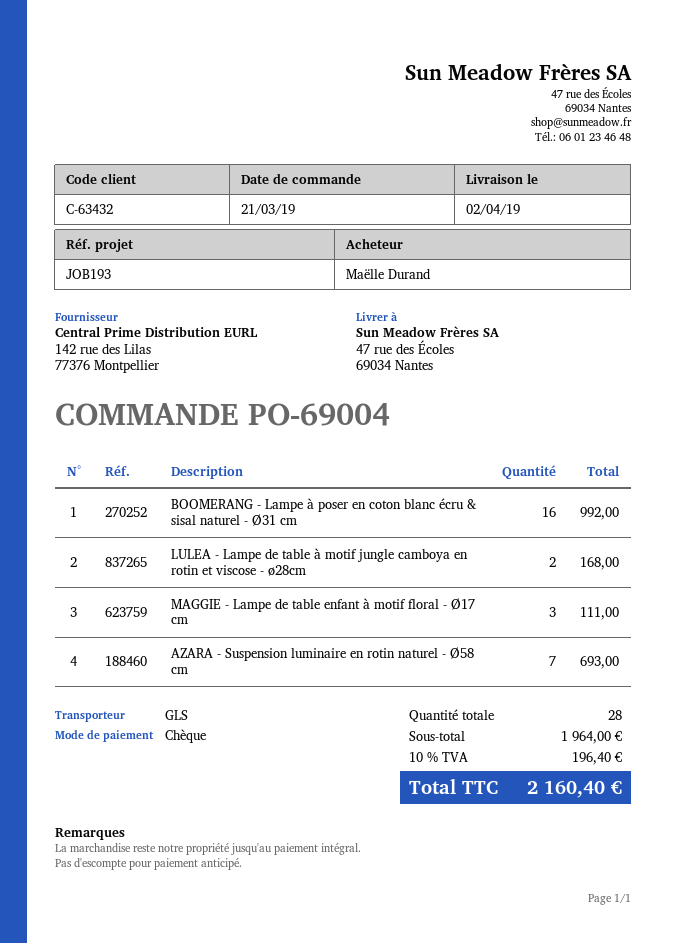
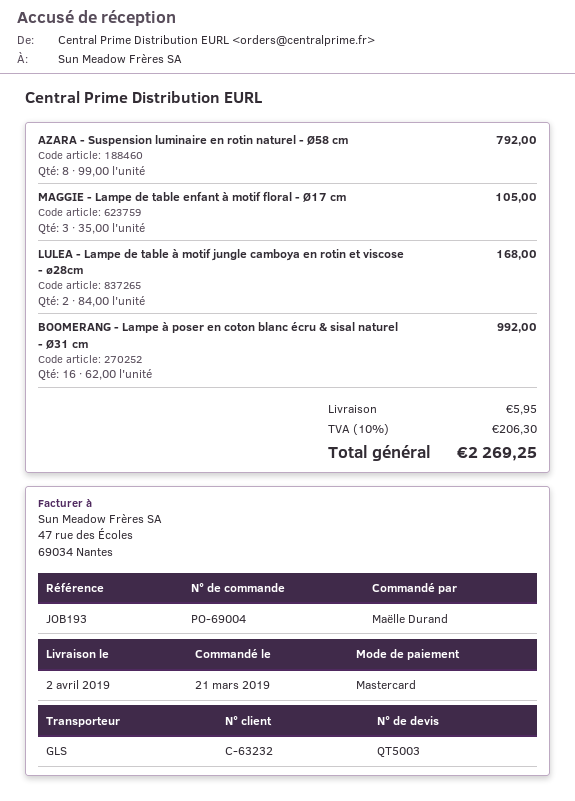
customer number: C-63432 -> C-63232
payment method: cheque -> Mastercard
MAGGIE - Lampe de table enfant à motif floral - Ø17 cm: 3 for 111.00 -> 3 for 105.00
AZARA - Suspension luminaire en rotin naturel - Ø58 cm: 7 for 693.00 -> 8 for 792.00
shipping: none -> 5.95
tax: 10% = 196.40 -> 10% = 206.30
total: 2160.40 -> 2269.25

